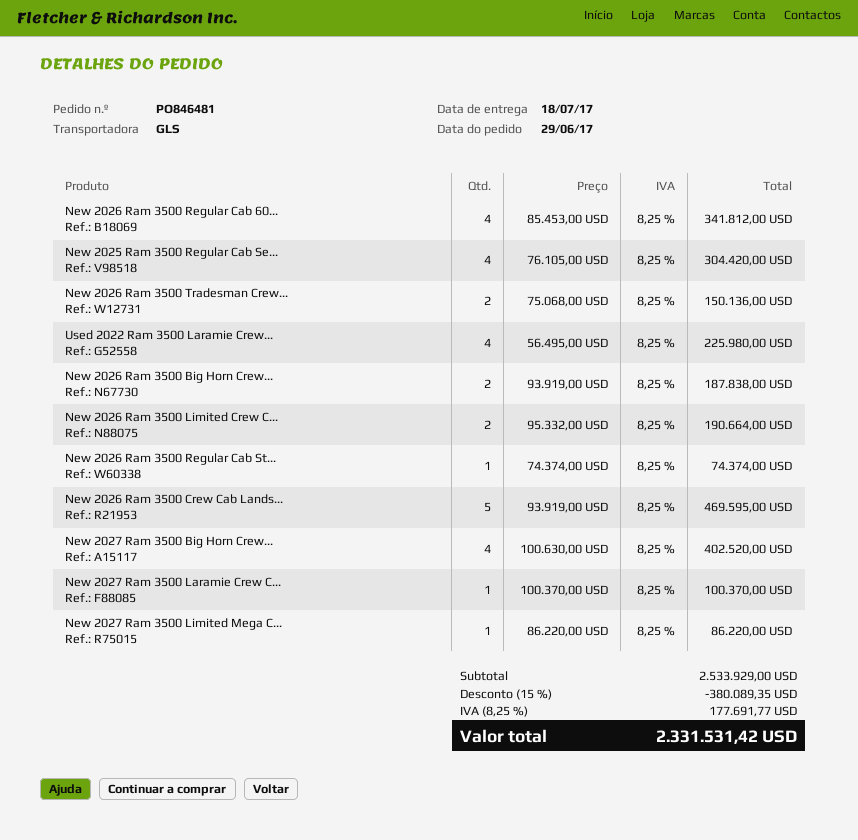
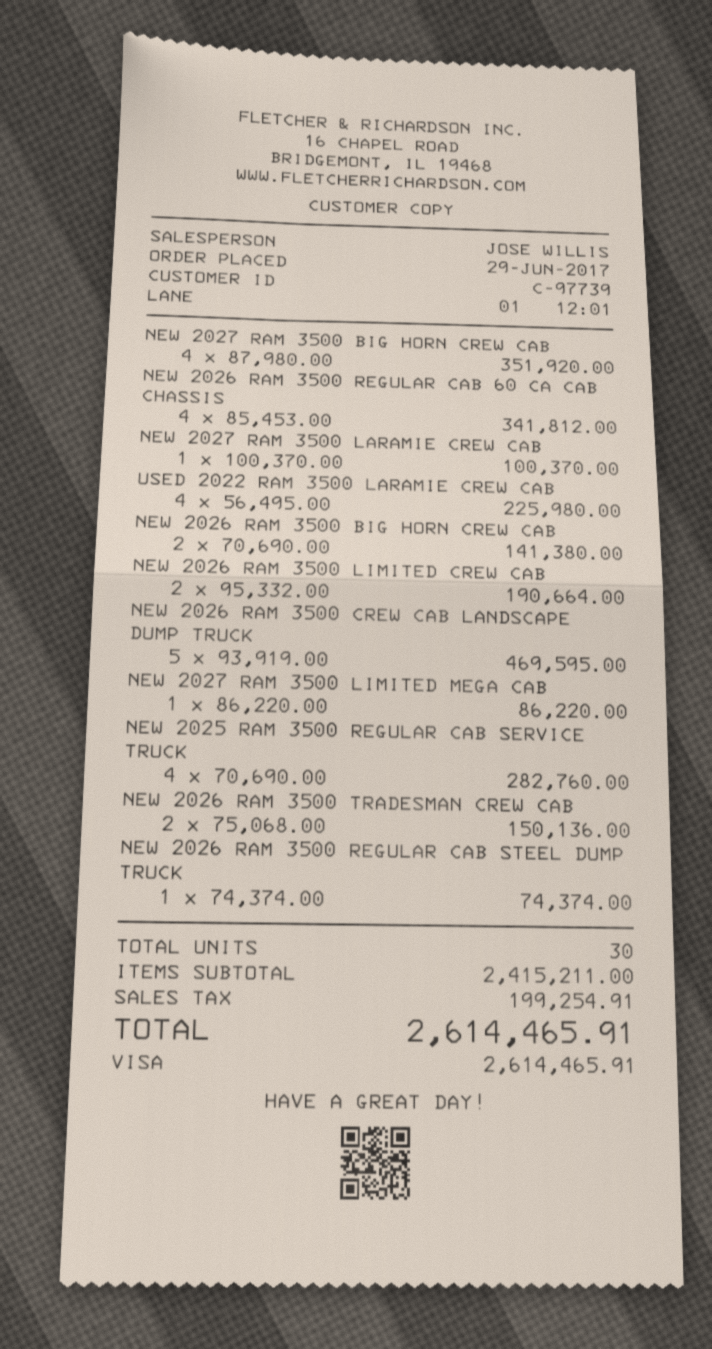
New 2025 Ram 3500 Regular Cab Se...: 4 x 76105.00 = 304420.00 -> 4 x 70690.00 = 282760.00
New 2026 Ram 3500 Big Horn Crew...: 2 x 93919.00 = 187838.00 -> 2 x 70690.00 = 141380.00
New 2027 Ram 3500 Big Horn Crew...: 4 x 100630.00 = 402520.00 -> 4 x 87980.00 = 351920.00
subtotal: 2533929.00 -> 2415211.00
discount: 15% = 380089.35 -> none
tax: 177691.77 -> 199254.91
total: 2331531.42 -> 2614465.91

